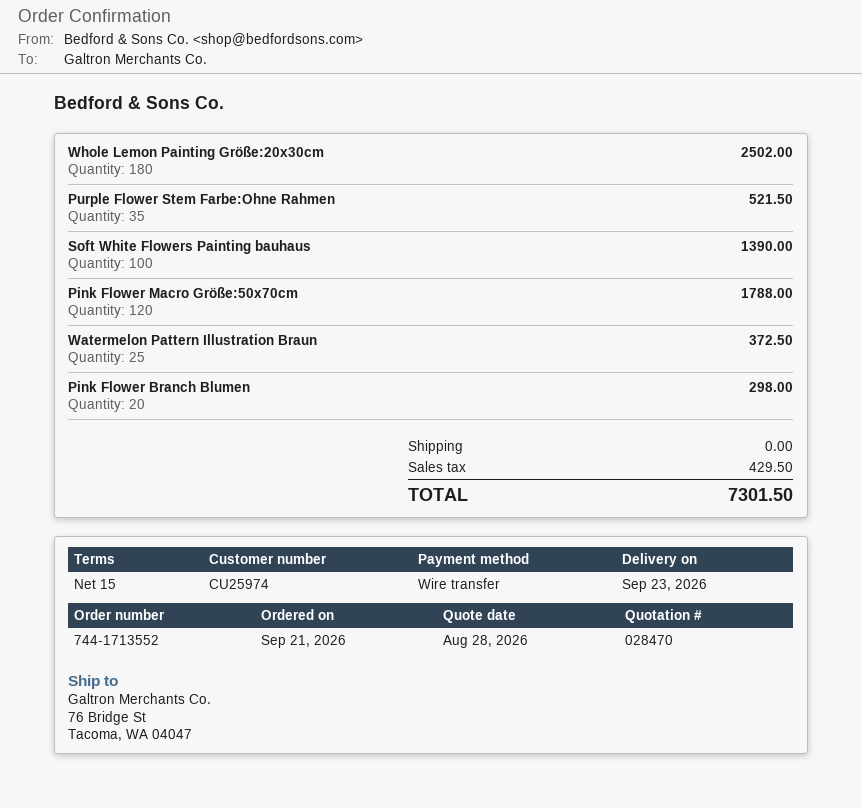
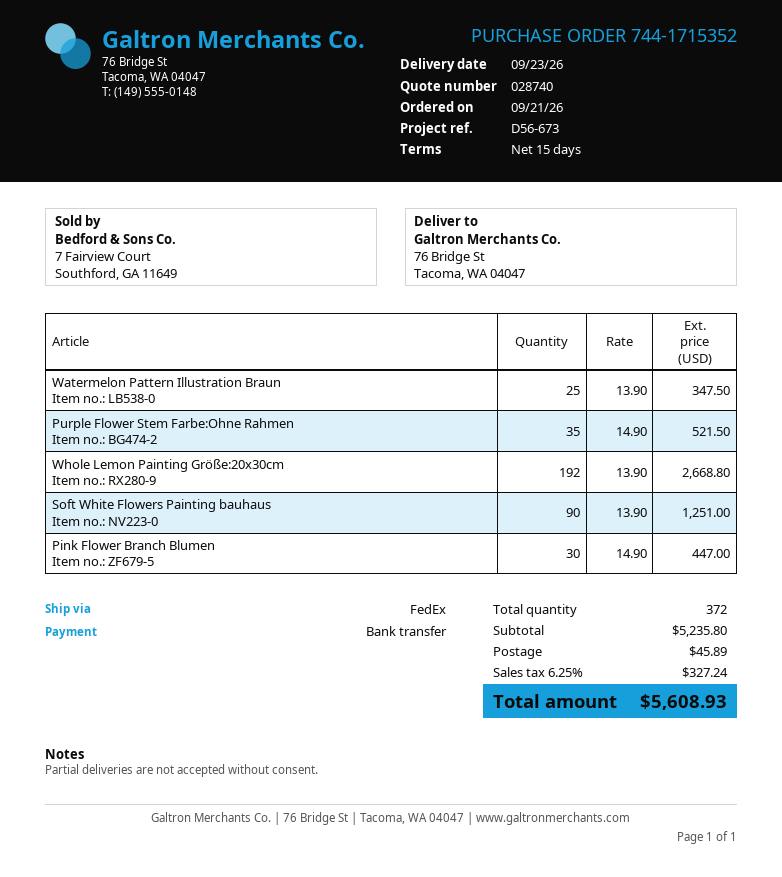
quote number: 028470 -> 028740
order number: 744-1713552 -> 744-1715352
Whole Lemon Painting Größe:20x30cm: 180 for 2502.00 -> 192 for 2668.80
Soft White Flowers Painting bauhaus: 100 for 1390.00 -> 90 for 1251.00
Pink Flower Macro Größe:50x70cm: 120 for 1788.00 -> none
Watermelon Pattern Illustration Braun: 25 for 372.50 -> 25 for 347.50
Pink Flower Branch Blumen: 20 for 298.00 -> 30 for 447.00
shipping: 0.00 -> 45.89
tax: 429.50 -> 327.24
total: 7301.50 -> 5608.93

